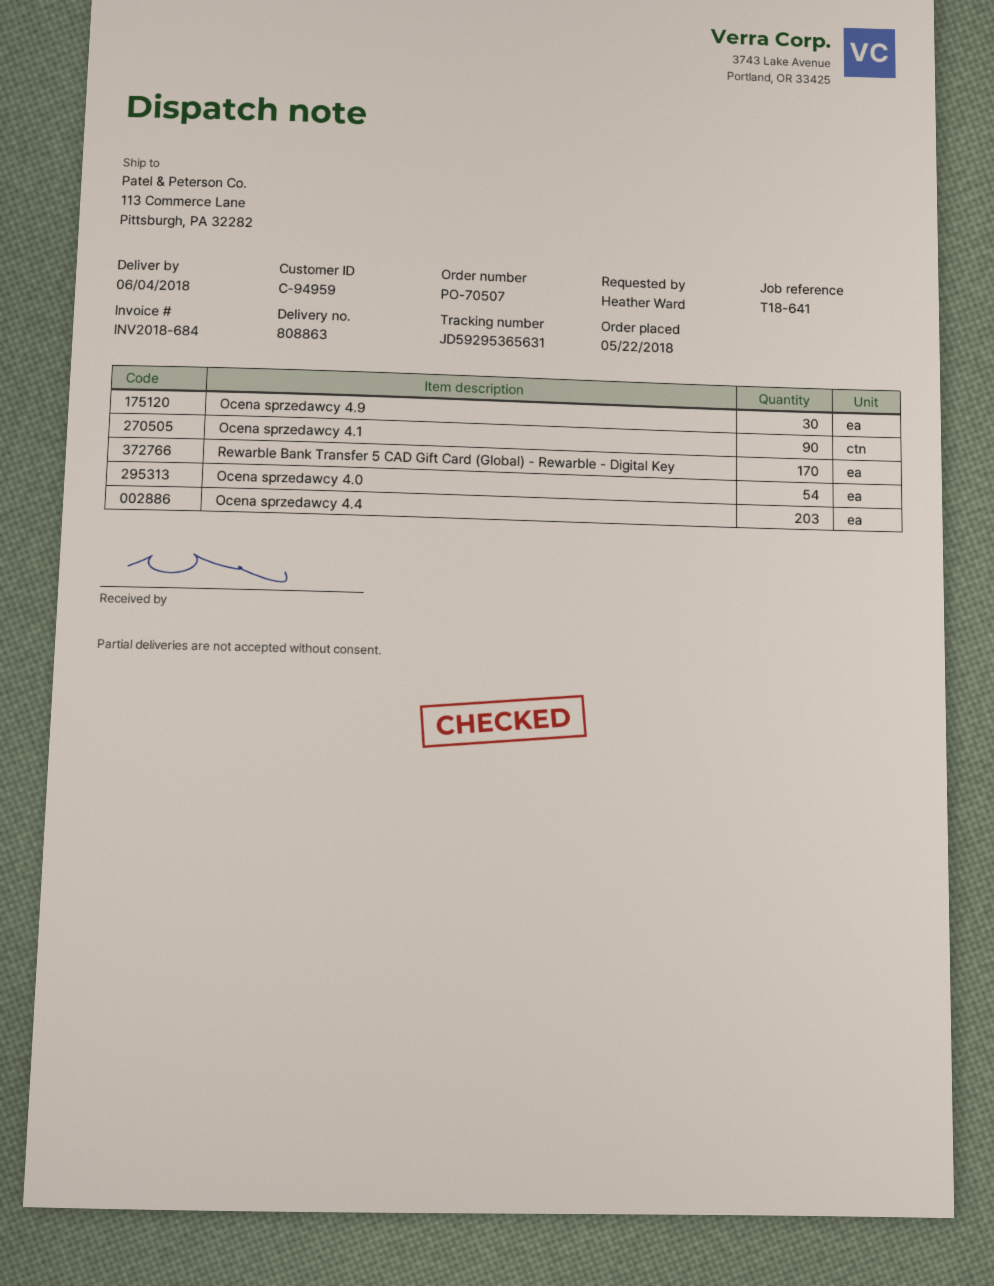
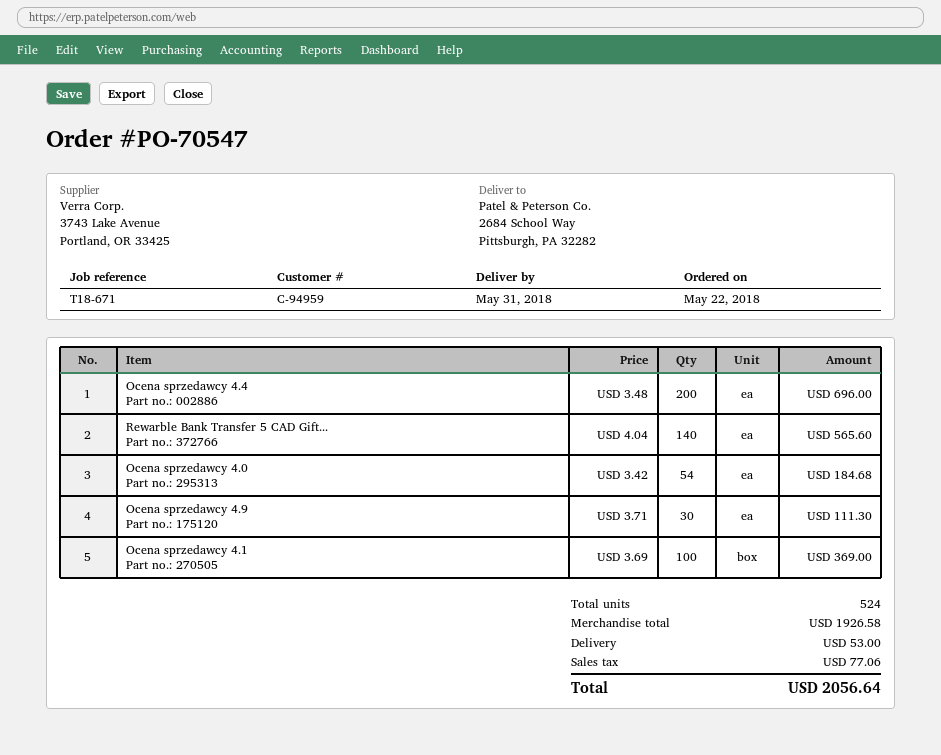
order number: PO-70507 -> PO-70547
delivery date: 2018-06-04 -> 2018-05-31
reference: T18-641 -> T18-671
ship to: 113 Commerce Lane, Pittsburgh, PA 32282 -> 2684 School Way, Pittsburgh, PA 32282
Ocena sprzedawcy 4.1: 90 -> 100
Rewarble Bank Transfer 5 CAD Gift Card (Global) - Rewarble - Digital Key: 170 -> 140
Ocena sprzedawcy 4.4: 203 -> 200

